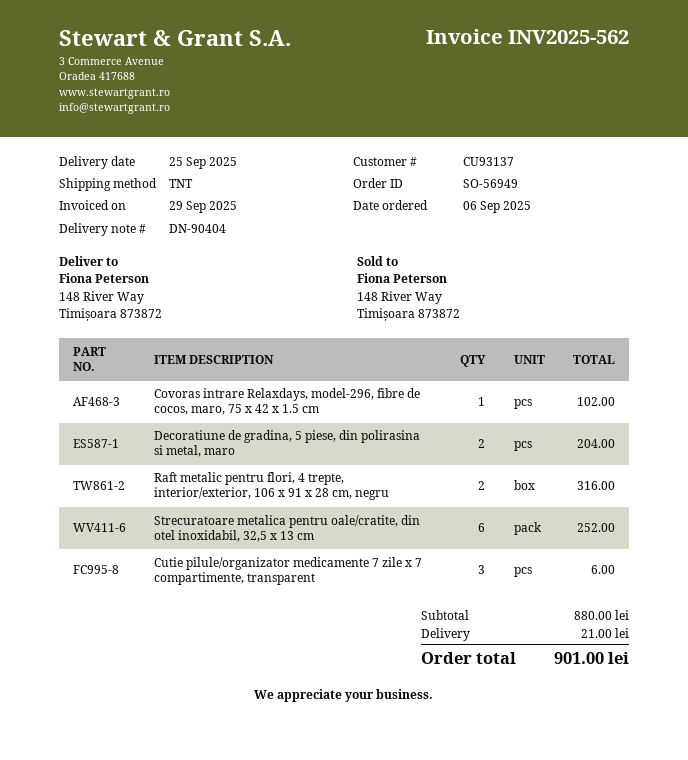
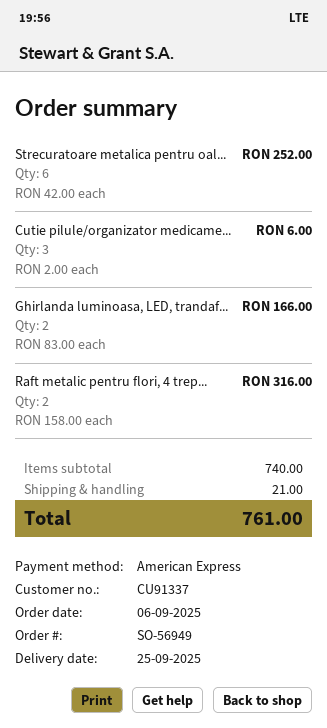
customer number: CU93137 -> CU91337
Covoras intrare Relaxdays, model-296, fibre de cocos, maro, 75 x 42 x 1.5 cm: 1 for 102.00 -> none
Decoratiune de gradina, 5 piese, din polirasina si metal, maro: 2 for 204.00 -> none
Ghirlanda luminoasa, LED, trandaf...: none -> 2 for 166.00
subtotal: 880.00 -> 740.00
total: 901.00 -> 761.00

